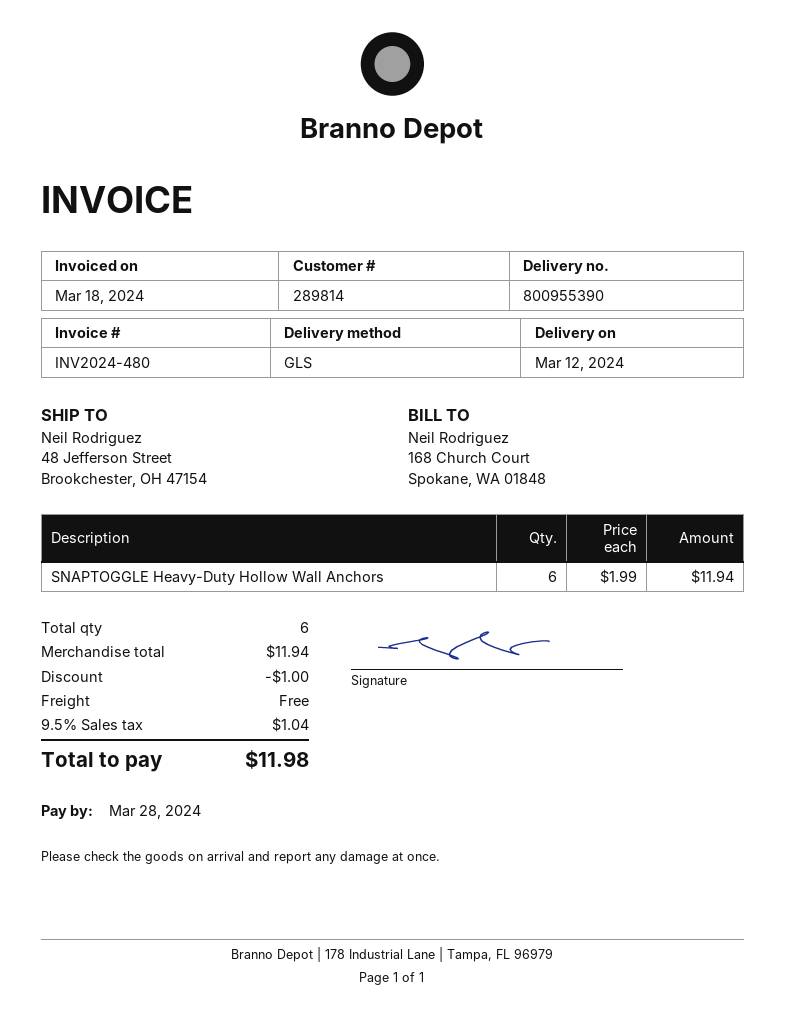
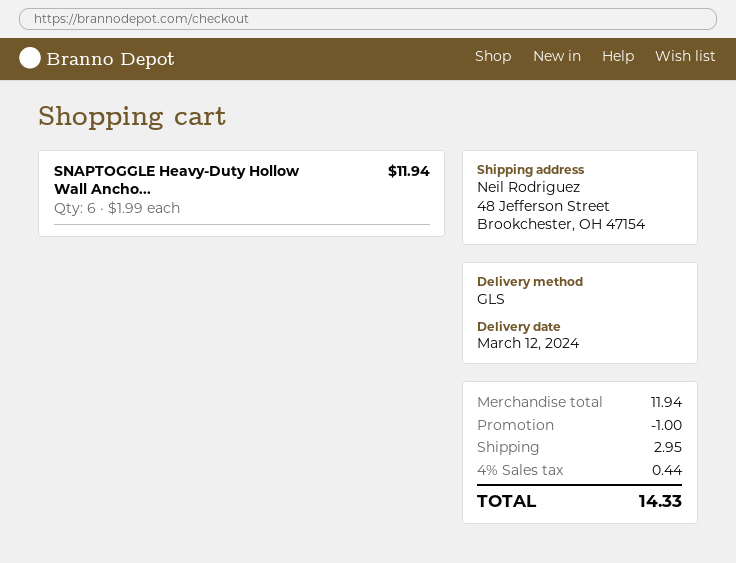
shipping: 0.00 -> 2.95
tax: 9.5% = 1.04 -> 4% = 0.44
total: 11.98 -> 14.33

